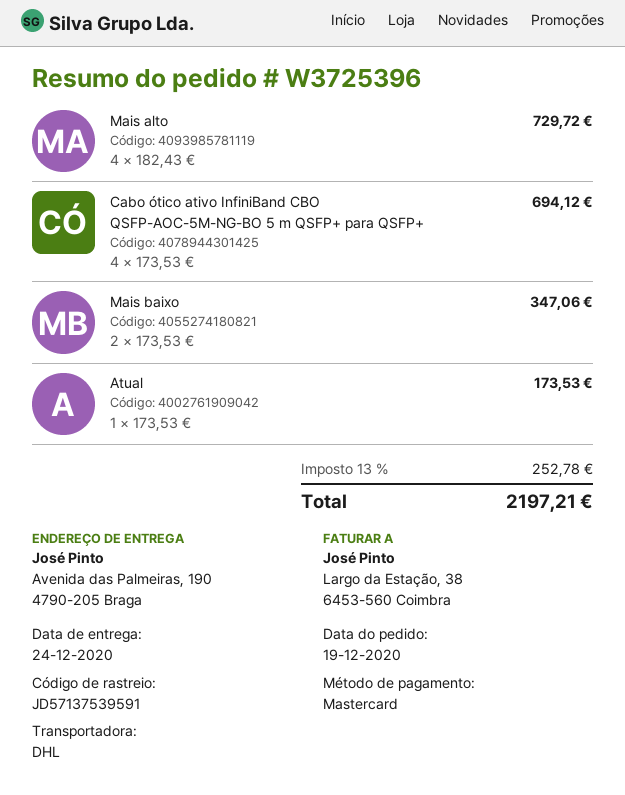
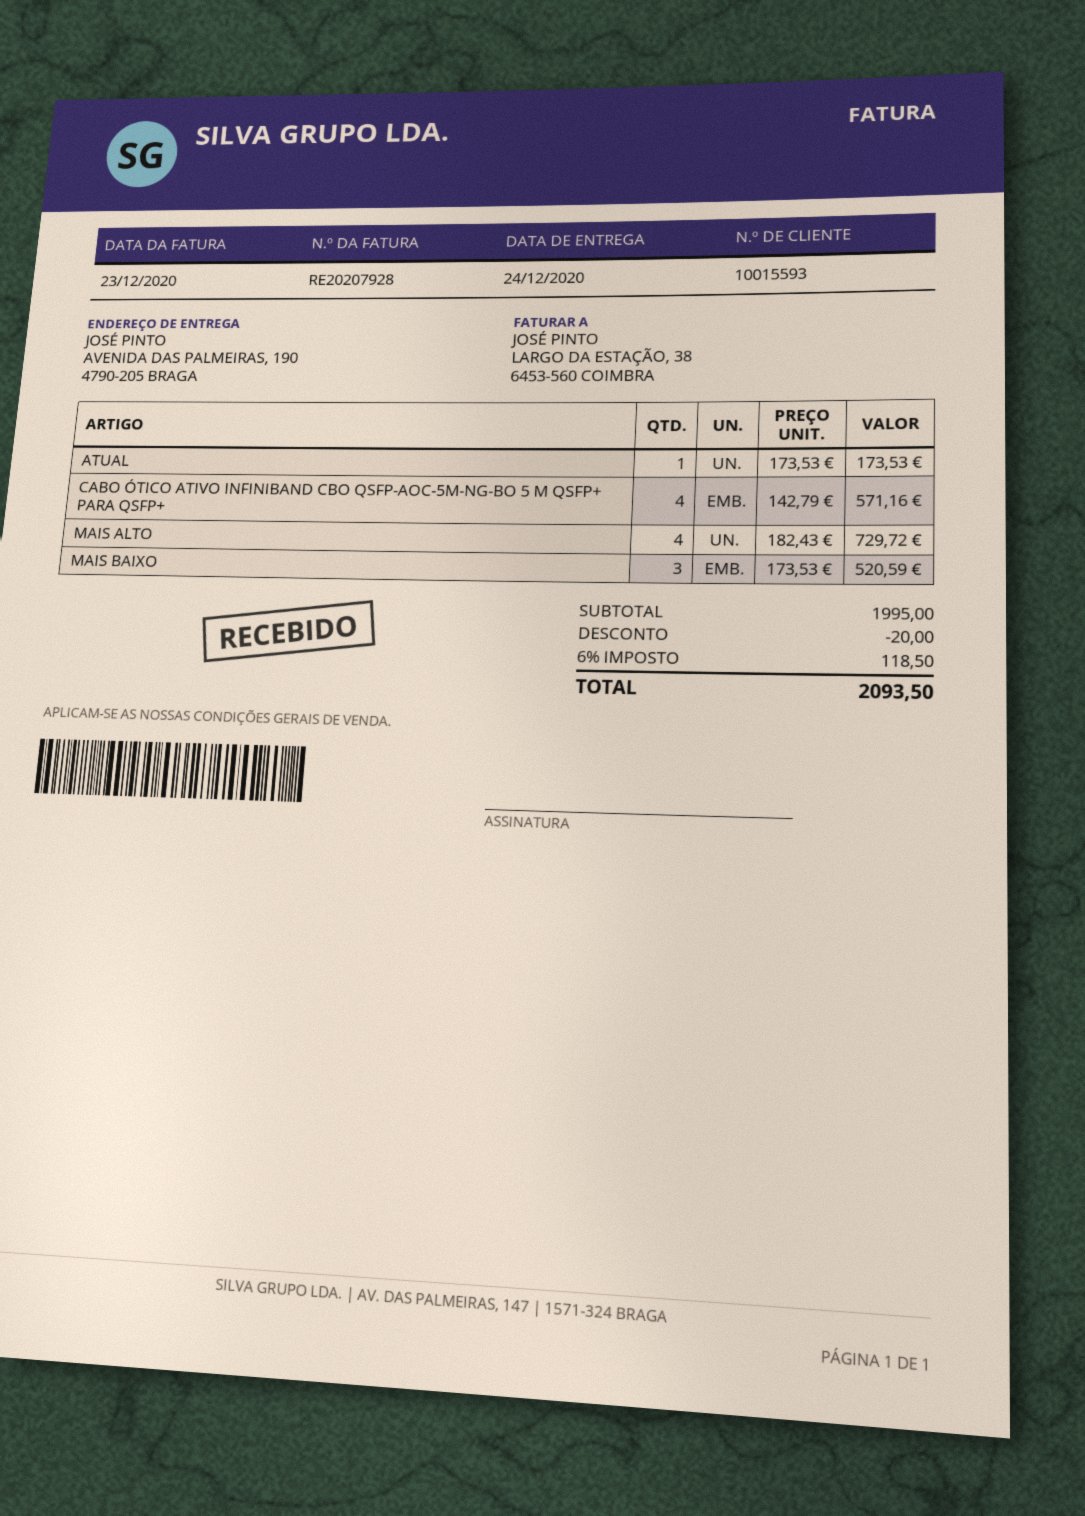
Cabo ótico ativo InfiniBand CBO QSFP-AOC-5M-NG-BO 5 m QSFP+ para QSFP+: 4 x 173.53 = 694.12 -> 4 x 142.79 = 571.16
Mais baixo: 2 x 173.53 = 347.06 -> 3 x 173.53 = 520.59
discount: none -> 20.00
tax: 13% = 252.78 -> 6% = 118.50
total: 2197.21 -> 2093.50

